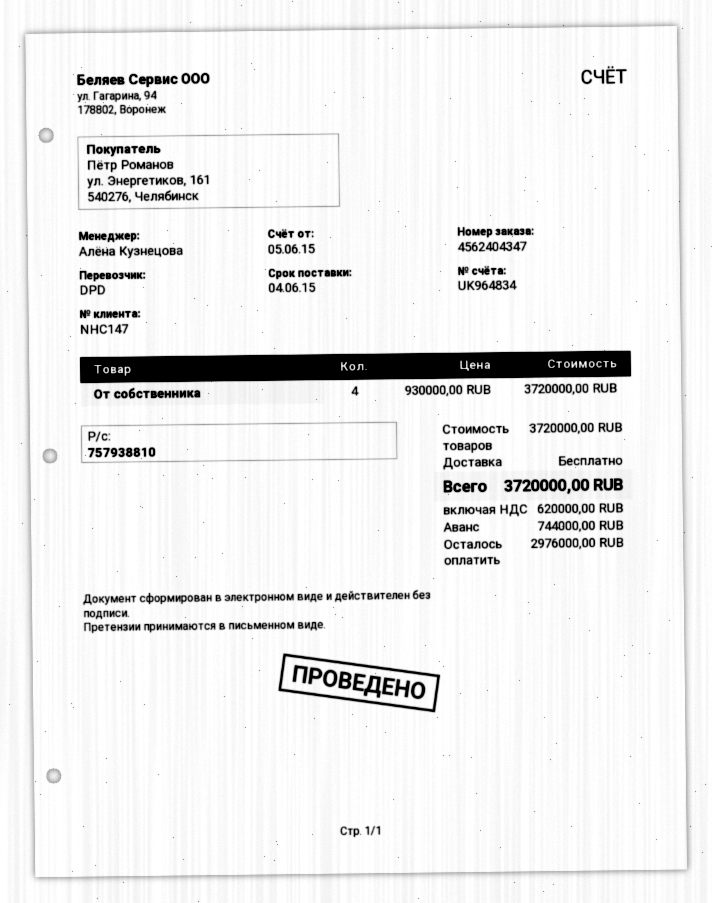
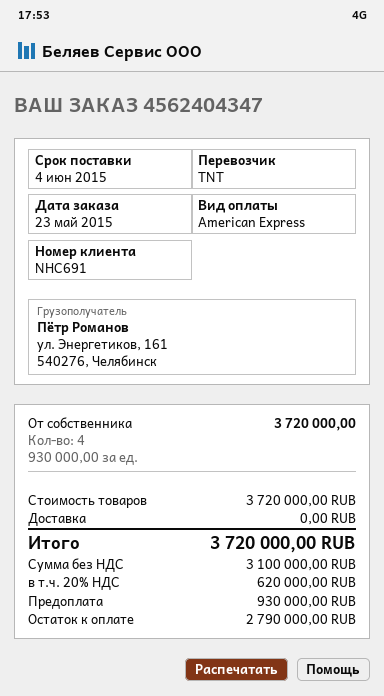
customer number: NHC147 -> NHC691
shipping method: DPD -> TNT
deposit: 744000.00 -> 930000.00
balance: 2976000.00 -> 2790000.00

